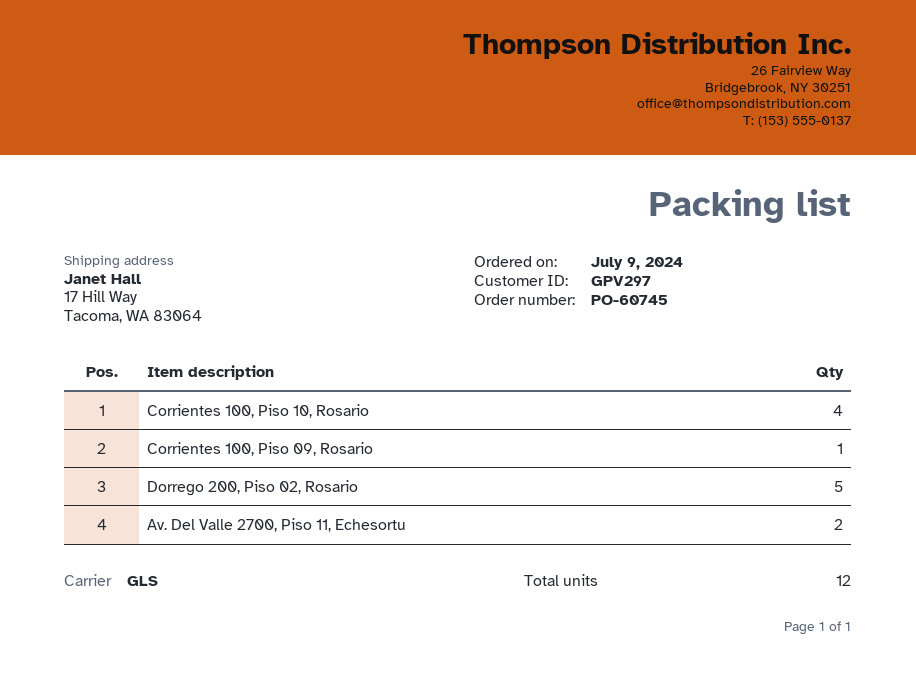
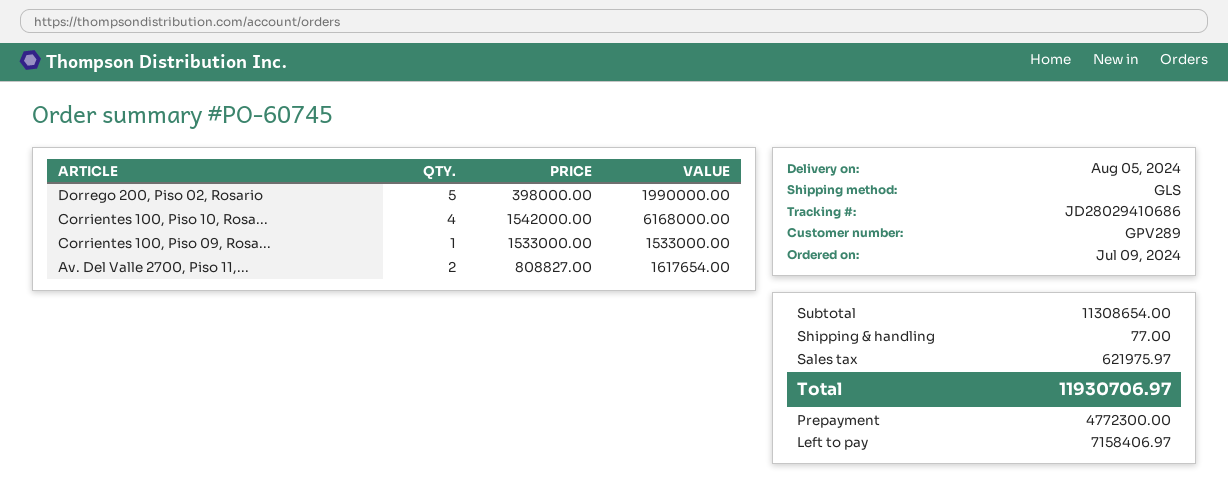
customer number: GPV297 -> GPV289

